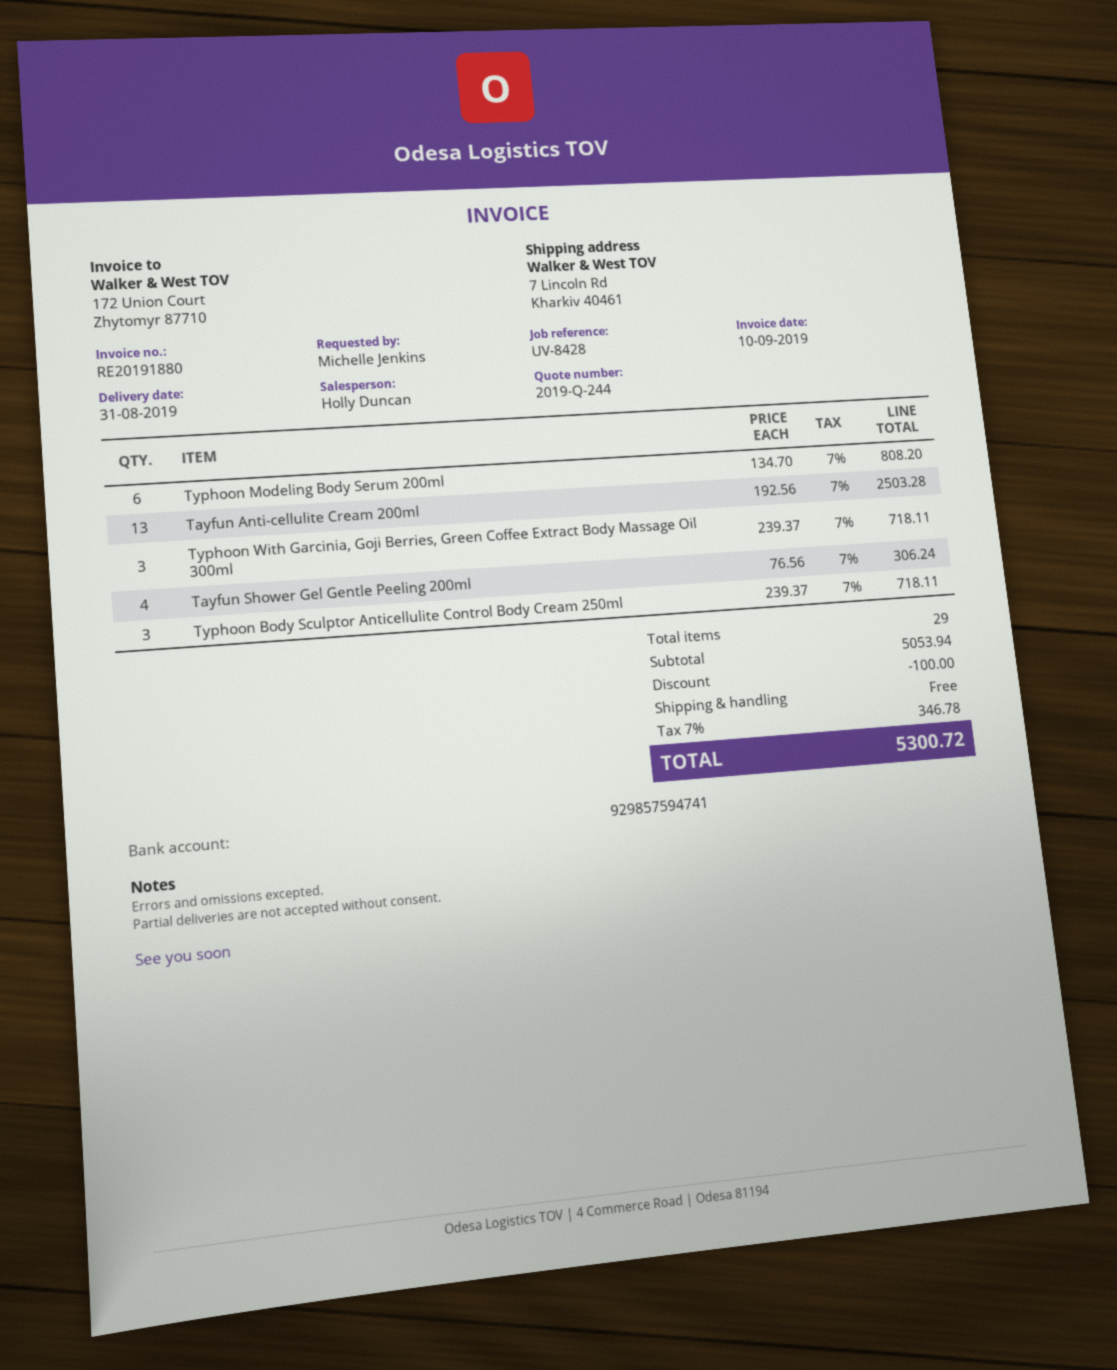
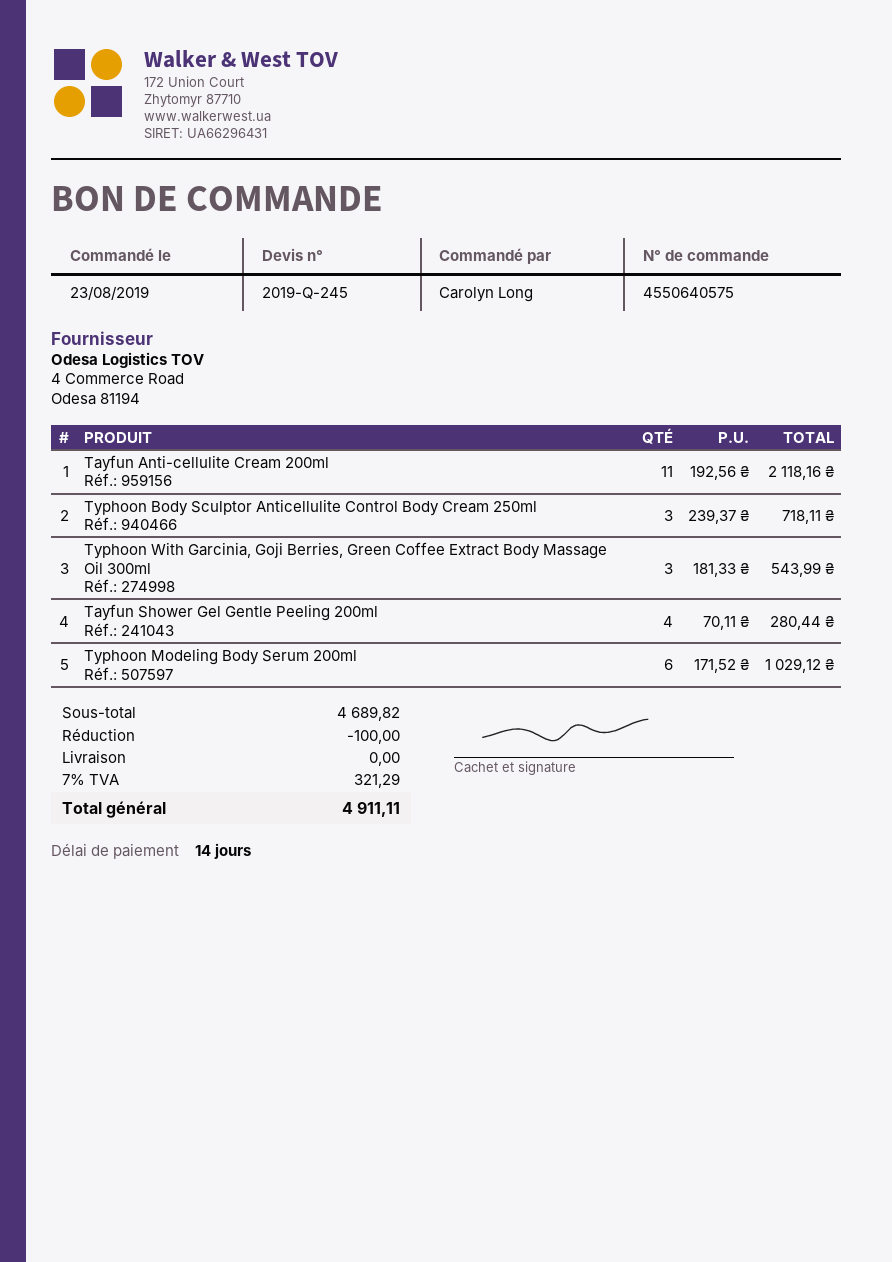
quote number: 2019-Q-244 -> 2019-Q-245
ordered by: Michelle Jenkins -> Carolyn Long
Typhoon Modeling Body Serum 200ml: 6 x 134.70 = 808.20 -> 6 x 171.52 = 1029.12
Tayfun Anti-cellulite Cream 200ml: 13 x 192.56 = 2503.28 -> 11 x 192.56 = 2118.16
Typhoon With Garcinia, Goji Berries, Green Coffee Extract Body Massage Oil 300ml: 3 x 239.37 = 718.11 -> 3 x 181.33 = 543.99
Tayfun Shower Gel Gentle Peeling 200ml: 4 x 76.56 = 306.24 -> 4 x 70.11 = 280.44
subtotal: 5053.94 -> 4689.82
tax: 7% = 346.78 -> 7% = 321.29
total: 5300.72 -> 4911.11

